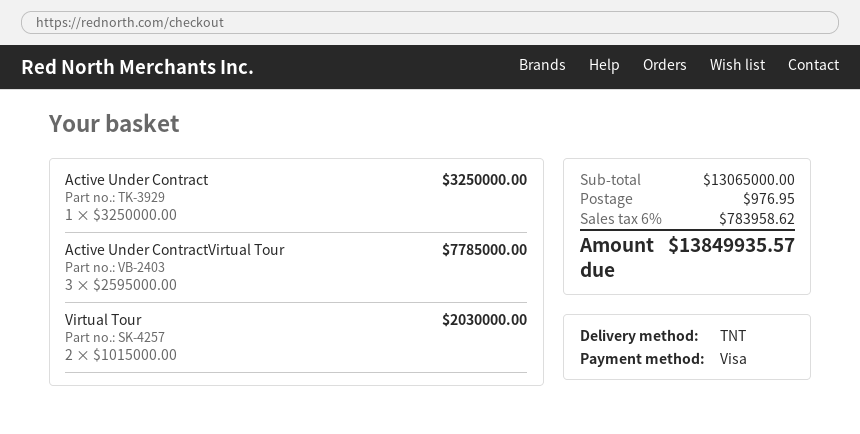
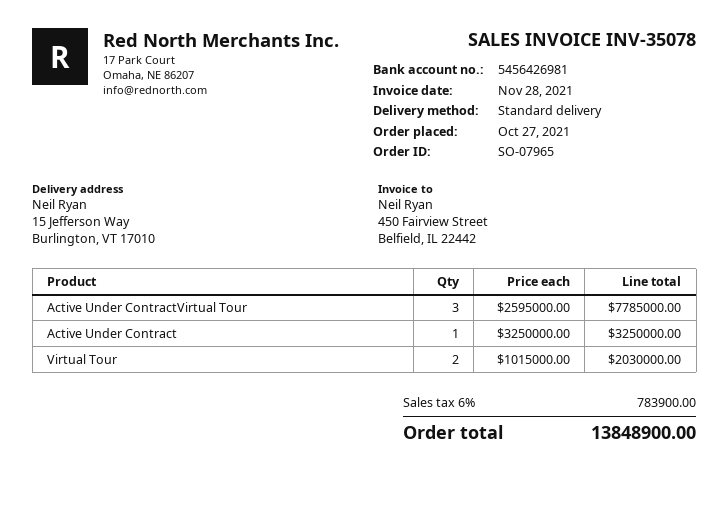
shipping method: TNT -> standard
shipping: 976.95 -> none
tax: 6% = 783958.62 -> 6% = 783900.00
total: 13849935.57 -> 13848900.00

